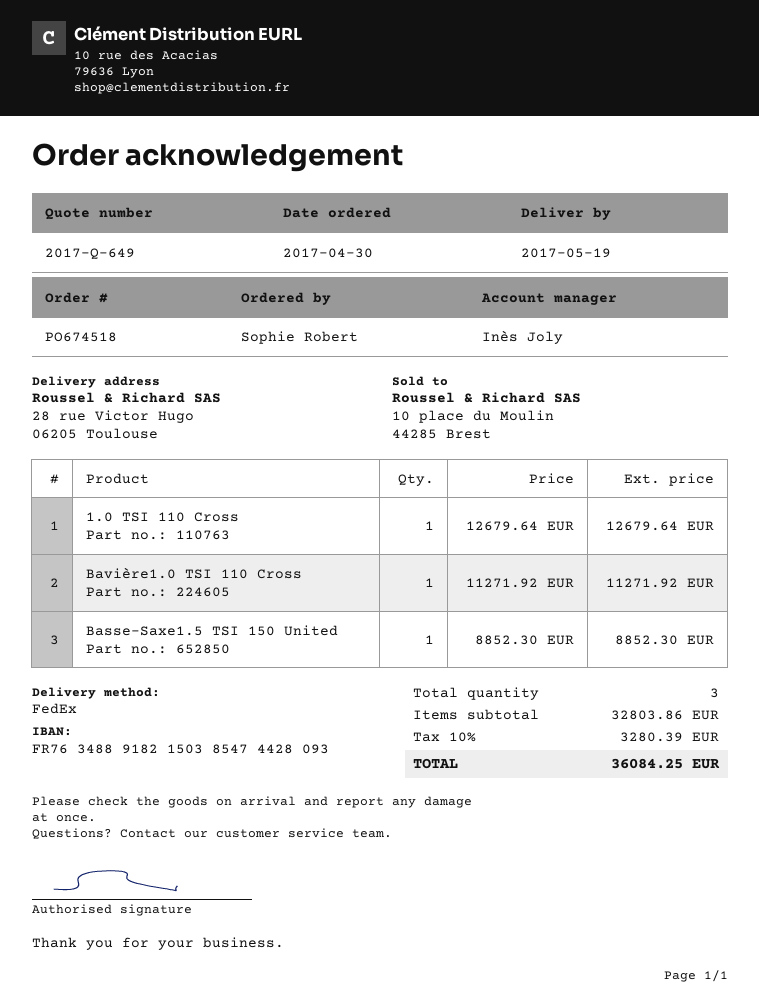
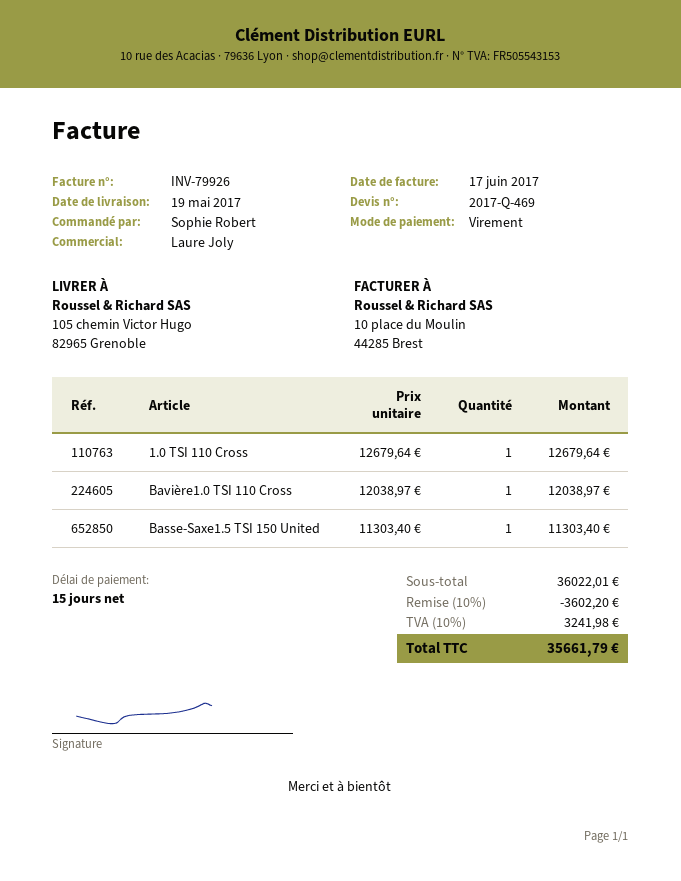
quote number: 2017-Q-649 -> 2017-Q-469
sales rep: Inès Joly -> Laure Joly
ship to: 28 rue Victor Hugo, 06205 Toulouse -> 105 chemin Victor Hugo, 82965 Grenoble
Bavière1.0 TSI 110 Cross: 1 x 11271.92 = 11271.92 -> 1 x 12038.97 = 12038.97
Basse-Saxe1.5 TSI 150 United: 1 x 8852.30 = 8852.30 -> 1 x 11303.40 = 11303.40
subtotal: 32803.86 -> 36022.01
discount: none -> 10% = 3602.20
tax: 10% = 3280.39 -> 10% = 3241.98
total: 36084.25 -> 35661.79

